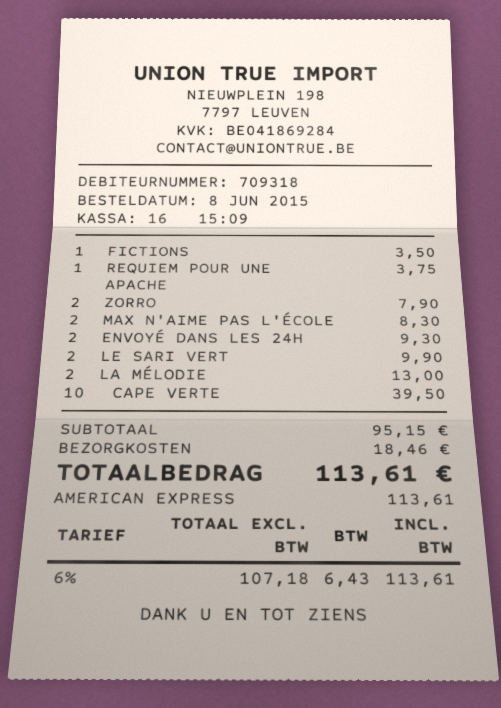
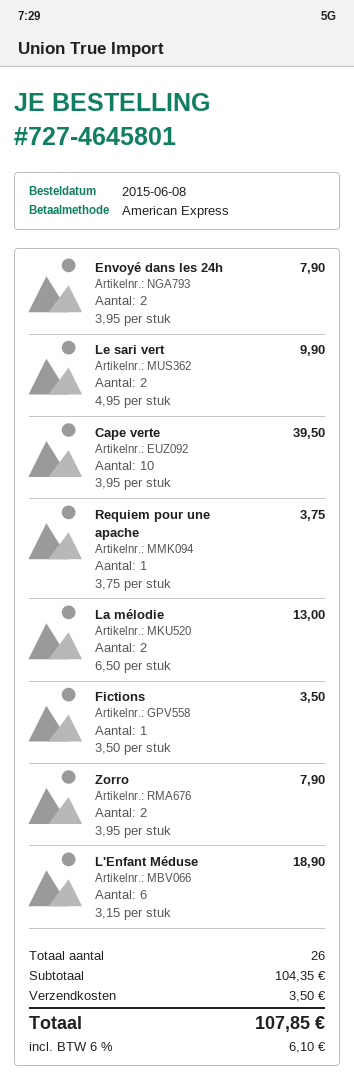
MAX N'AIME PAS L'ÉCOLE: 2 for 8.30 -> none
ENVOYÉ DANS LES 24H: 2 for 9.30 -> 2 for 7.90
L'Enfant Méduse: none -> 6 for 18.90
subtotal: 95.15 -> 104.35
shipping: 18.46 -> 3.50
tax: 6% = 6.43 -> 6% = 6.10
total: 113.61 -> 107.85

